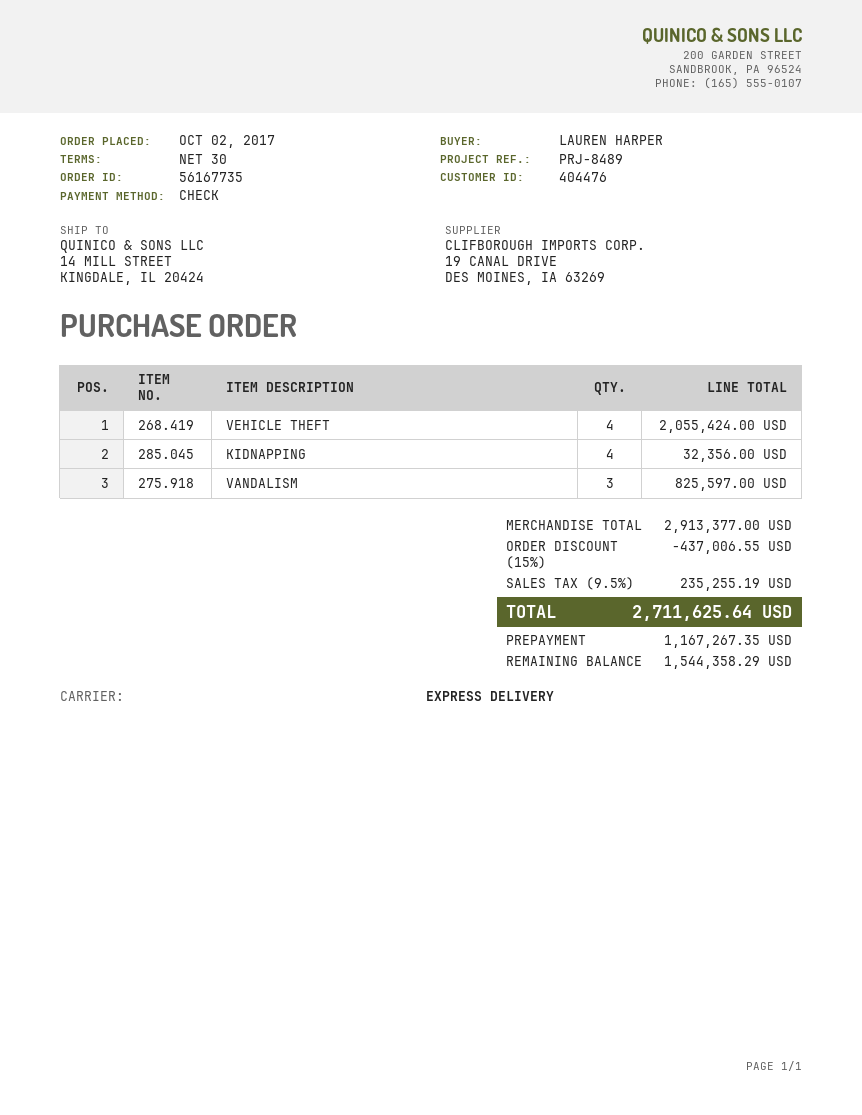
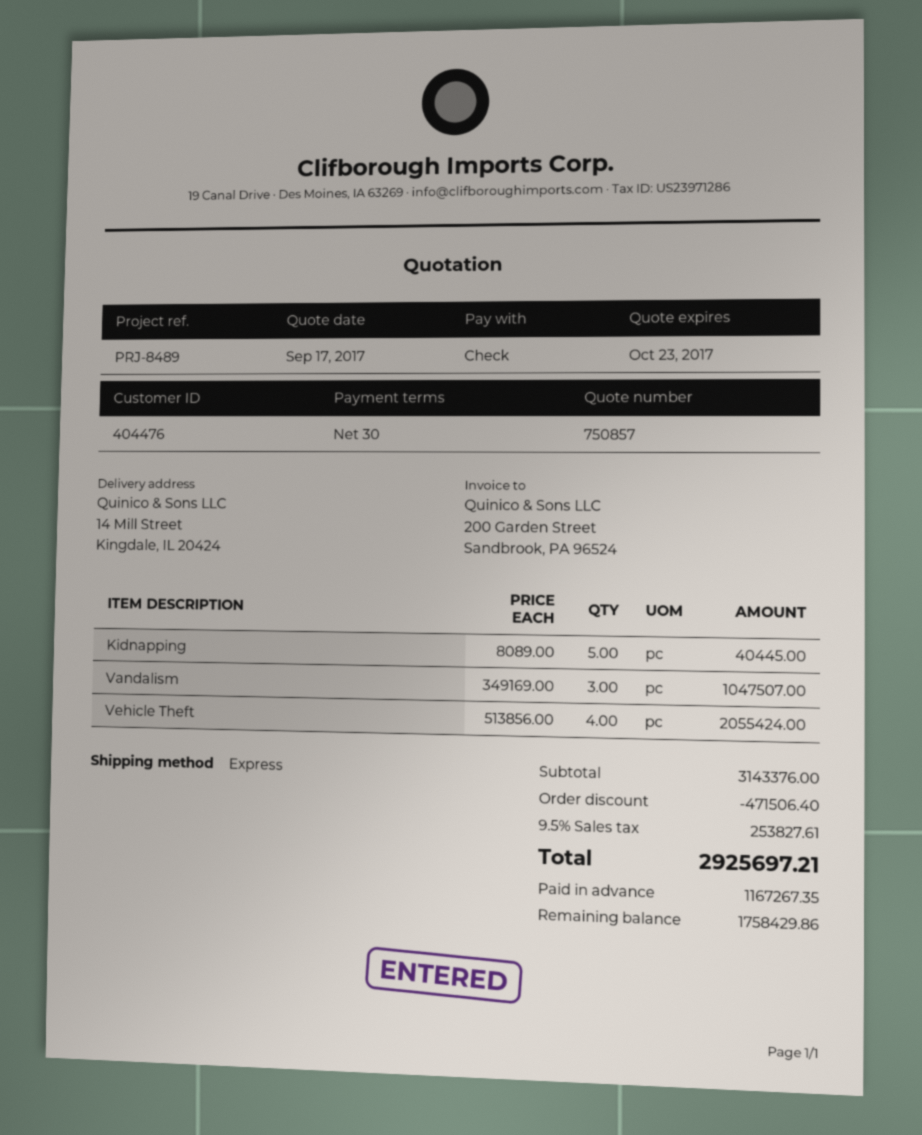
KIDNAPPING: 4 for 32356.00 -> 5 for 40445.00
VANDALISM: 3 for 825597.00 -> 3 for 1047507.00
subtotal: 2913377.00 -> 3143376.00
discount: 437006.55 -> 471506.40
tax: 9.5% = 235255.19 -> 9.5% = 253827.61
total: 2711625.64 -> 2925697.21
balance: 1544358.29 -> 1758429.86

